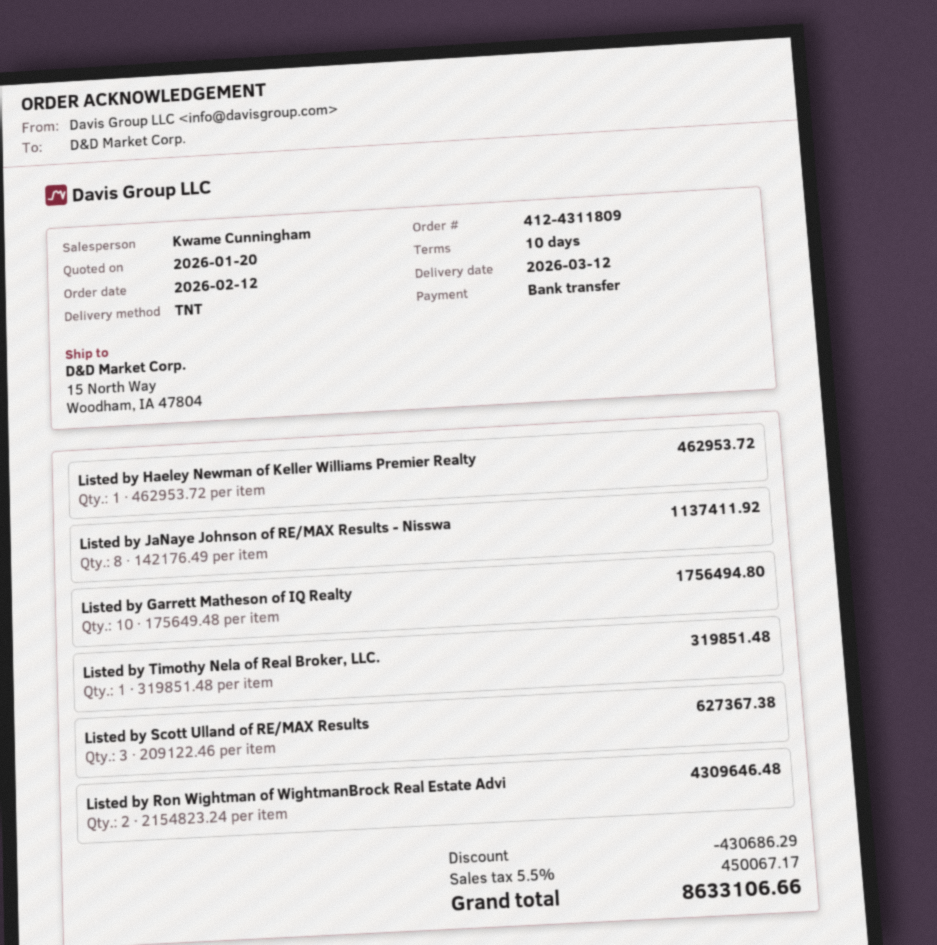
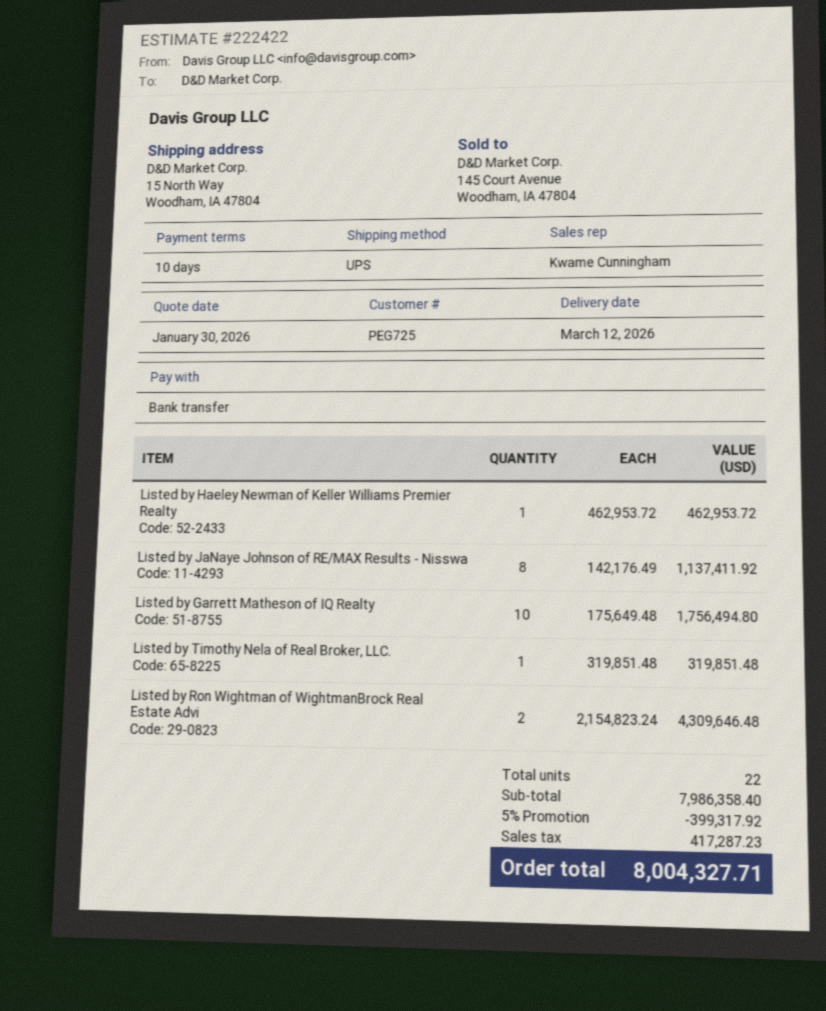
quote date: 2026-01-20 -> 2026-01-30
shipping method: TNT -> UPS
Listed by Scott Ulland of RE/MAX Results: 3 x 209122.46 = 627367.38 -> none
discount: 430686.29 -> 399317.92
tax: 450067.17 -> 417287.23
total: 8633106.66 -> 8004327.71

